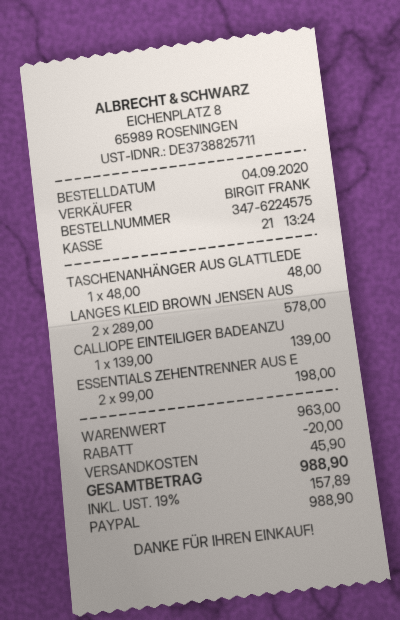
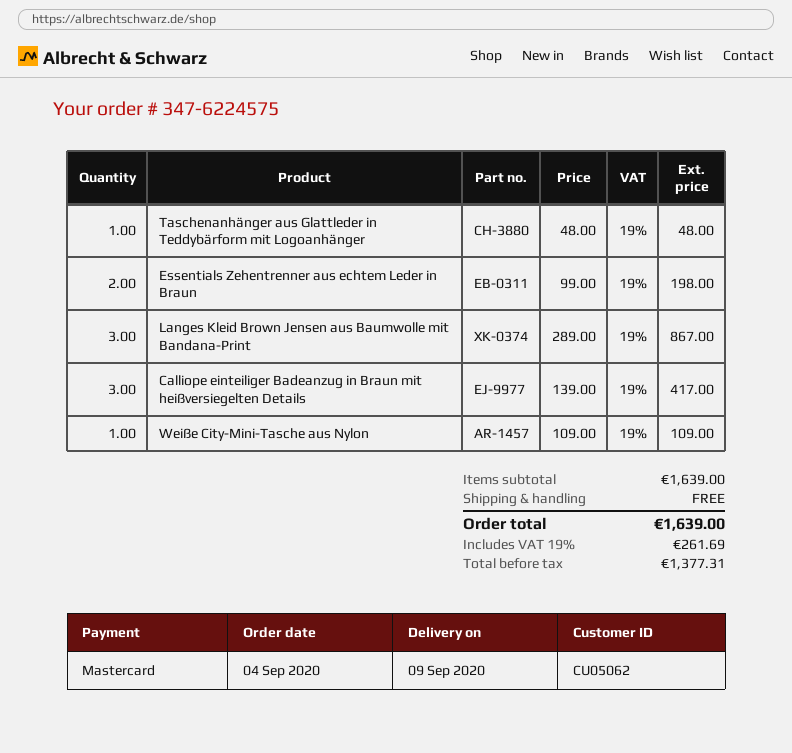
payment method: PayPal -> Mastercard
LANGES KLEID BROWN JENSEN AUS: 2 x 289.00 = 578.00 -> 3 x 289.00 = 867.00
CALLIOPE EINTEILIGER BADEANZU: 1 x 139.00 = 139.00 -> 3 x 139.00 = 417.00
Weiße City-Mini-Tasche aus Nylon: none -> 1 x 109.00 = 109.00
subtotal: 963.00 -> 1639.00
discount: 20.00 -> none
shipping: 45.90 -> 0.00
tax: 19% = 157.89 -> 19% = 261.69
total: 988.90 -> 1639.00

